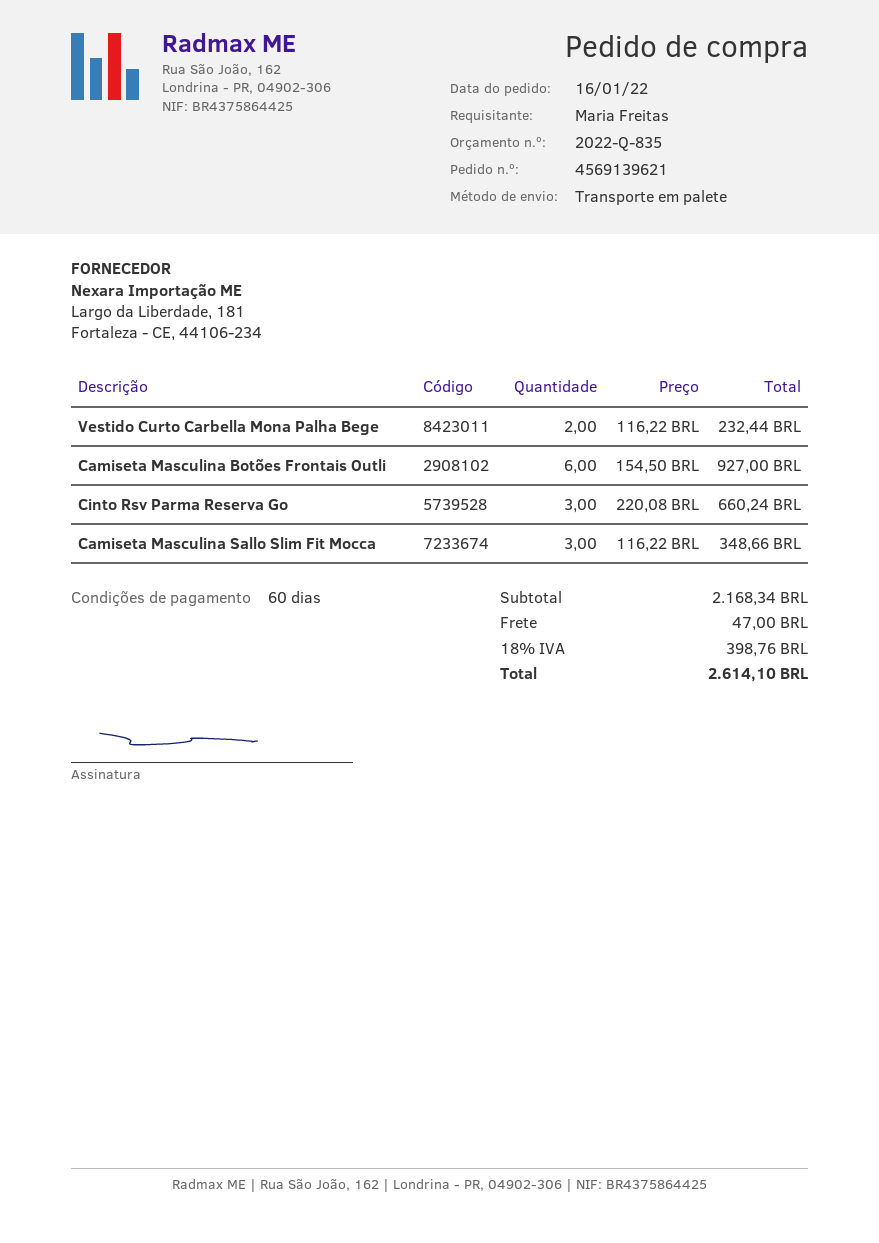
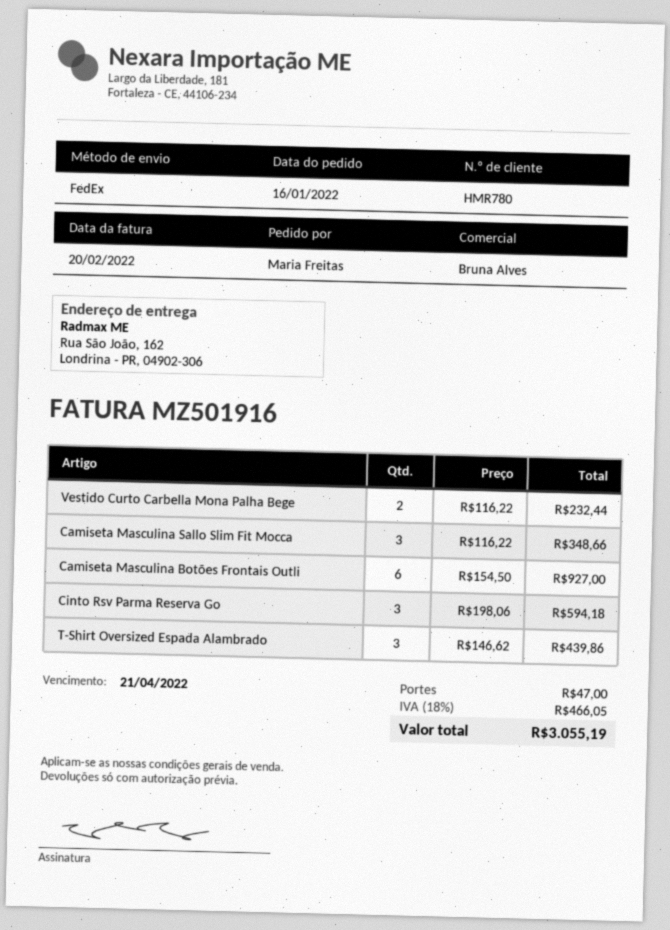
shipping method: pallet freight -> FedEx
Cinto Rsv Parma Reserva Go: 3 x 220.08 = 660.24 -> 3 x 198.06 = 594.18
T-Shirt Oversized Espada Alambrado: none -> 3 x 146.62 = 439.86
tax: 18% = 398.76 -> 18% = 466.05
total: 2614.10 -> 3055.19

